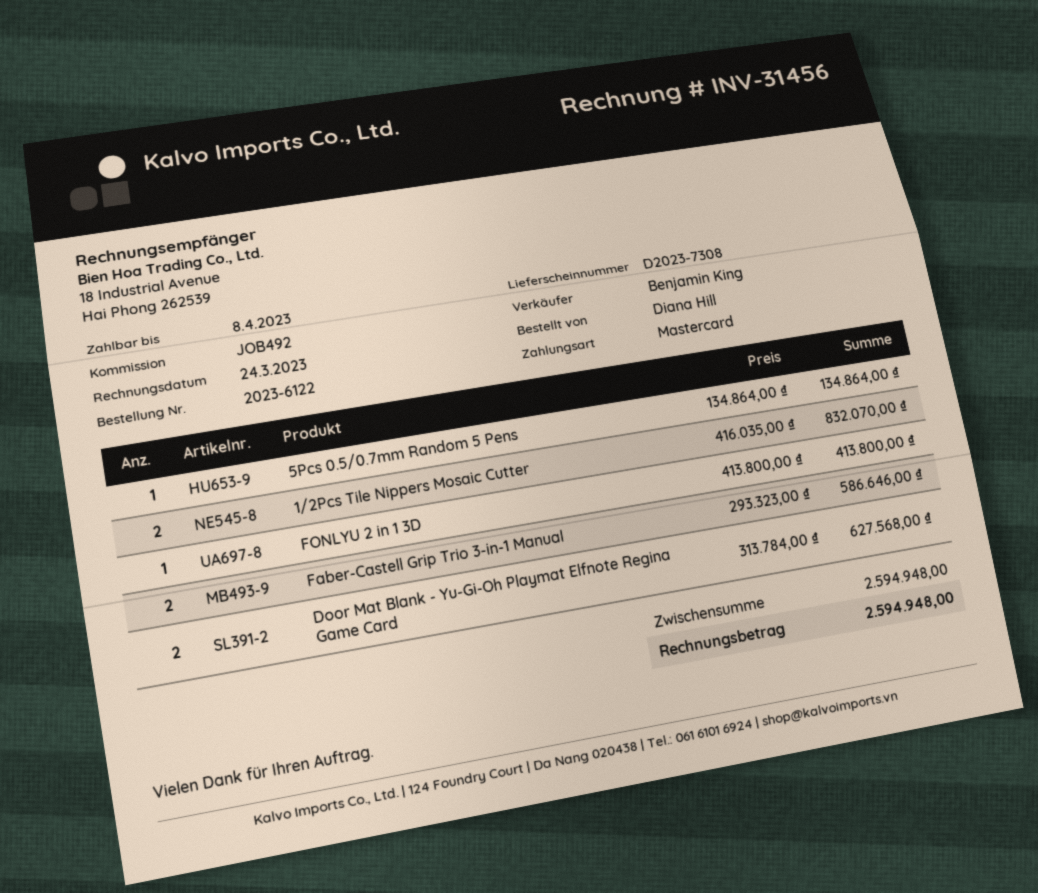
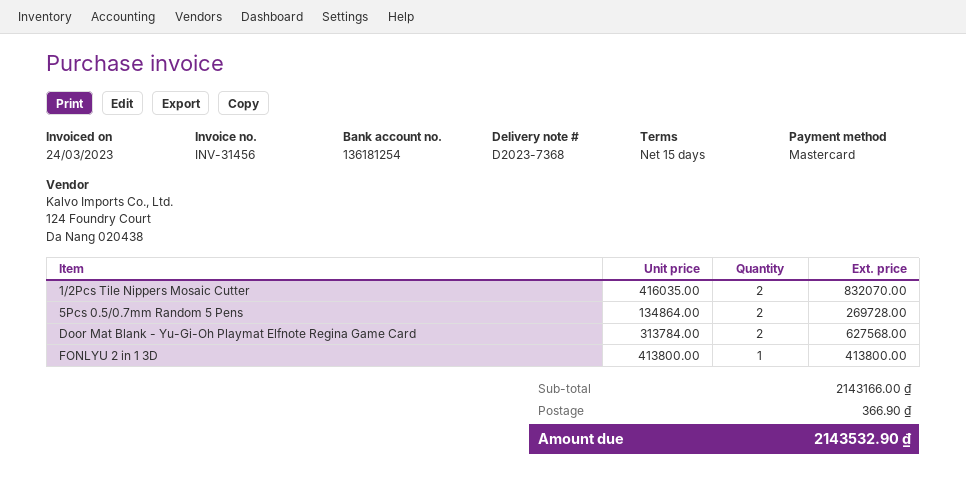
delivery note number: D2023-7308 -> D2023-7368
5Pcs 0.5/0.7mm Random 5 Pens: 1 x 134864.00 = 134864.00 -> 2 x 134864.00 = 269728.00
Faber-Castell Grip Trio 3-in-1 Manual: 2 x 293323.00 = 586646.00 -> none
subtotal: 2594948.00 -> 2143166.00
shipping: none -> 366.90
total: 2594948.00 -> 2143532.90

